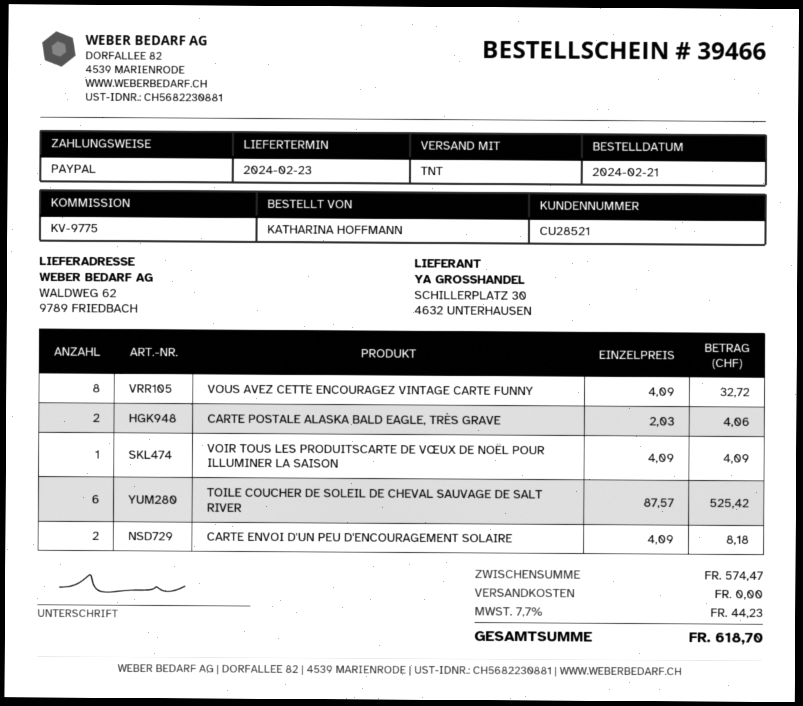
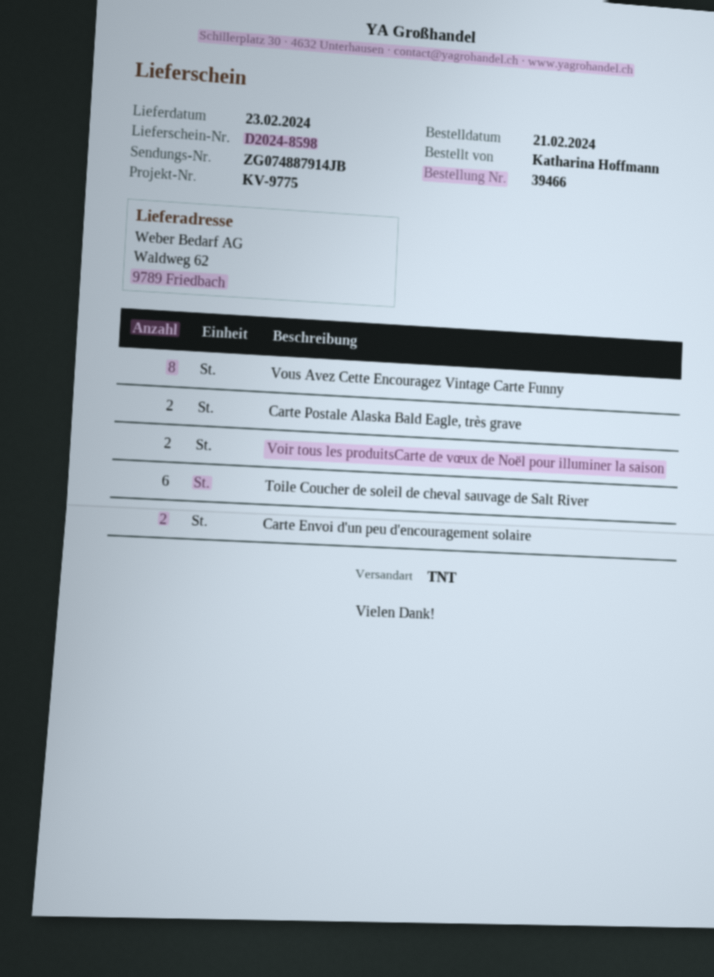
VOIR TOUS LES PRODUITSCARTE DE VŒUX DE NOËL POUR ILLUMINER LA SAISON: 1 -> 2

